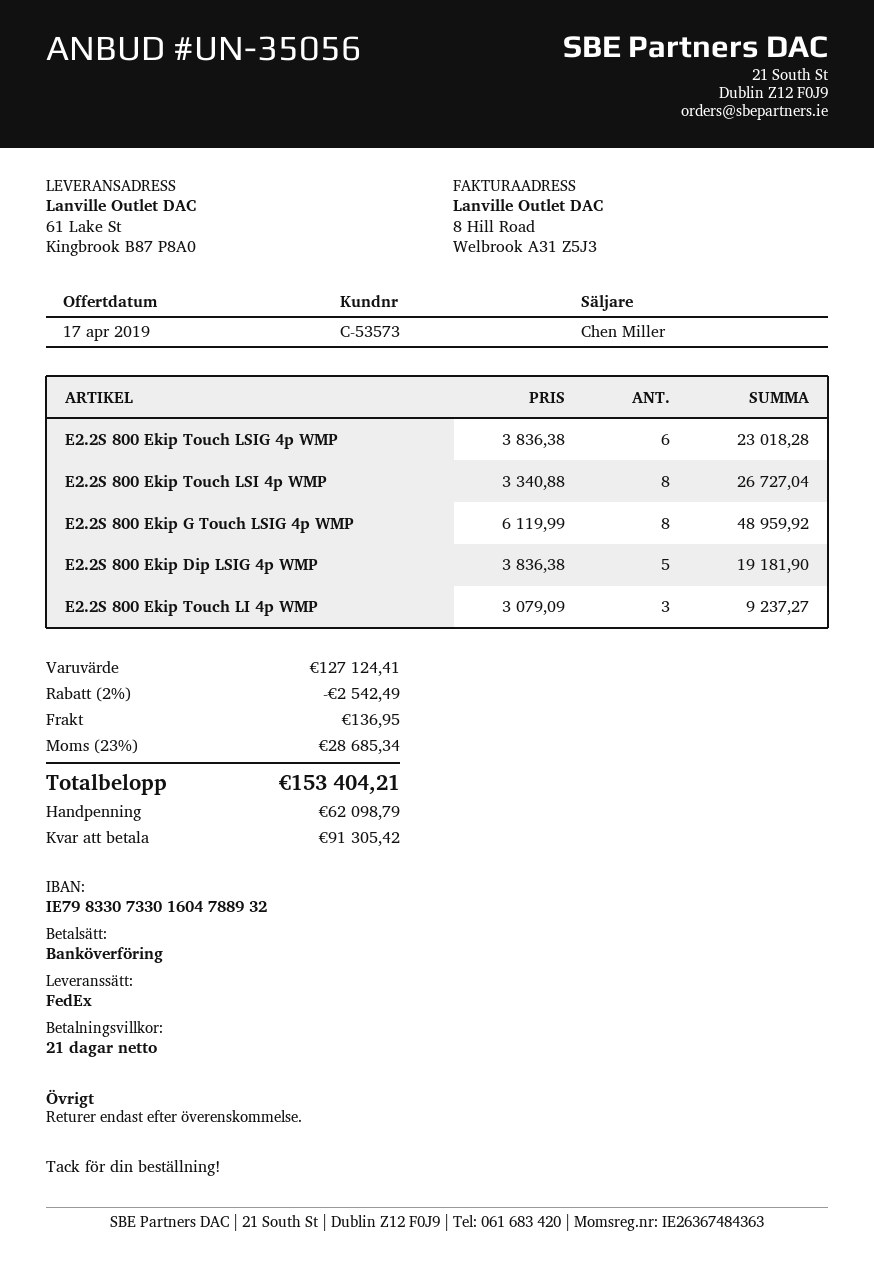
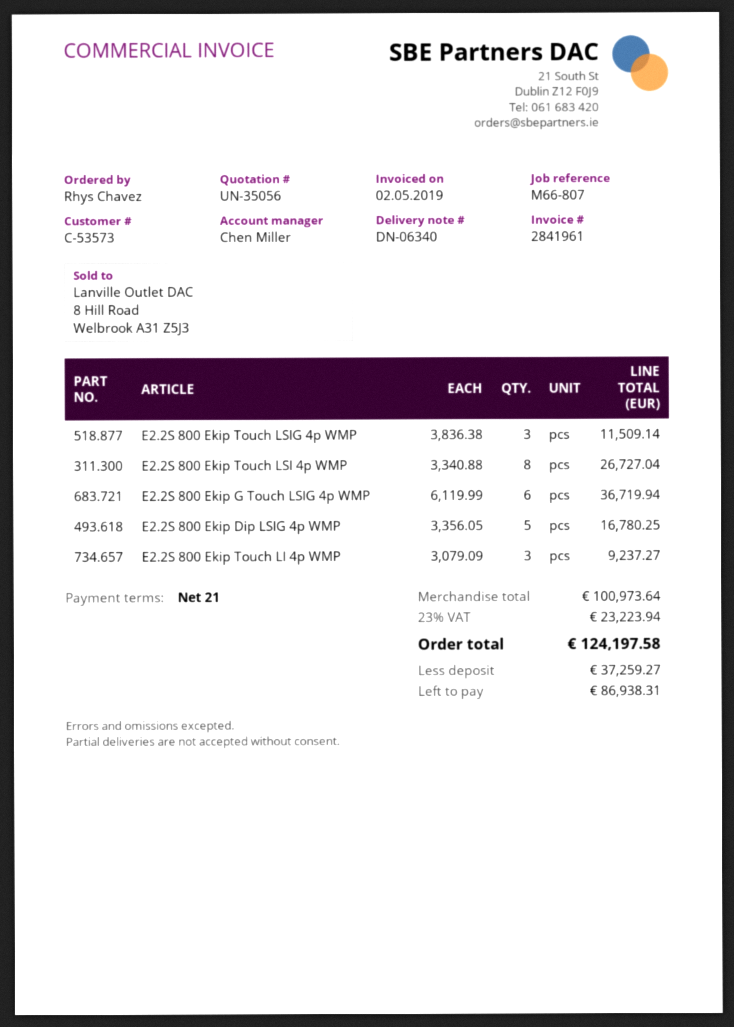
E2.2S 800 Ekip Touch LSIG 4p WMP: 6 x 3836.38 = 23018.28 -> 3 x 3836.38 = 11509.14
E2.2S 800 Ekip G Touch LSIG 4p WMP: 8 x 6119.99 = 48959.92 -> 6 x 6119.99 = 36719.94
E2.2S 800 Ekip Dip LSIG 4p WMP: 5 x 3836.38 = 19181.90 -> 5 x 3356.05 = 16780.25
subtotal: 127124.41 -> 100973.64
discount: 2% = 2542.49 -> none
shipping: 136.95 -> none
tax: 23% = 28685.34 -> 23% = 23223.94
total: 153404.21 -> 124197.58
deposit: 62098.79 -> 37259.27
balance: 91305.42 -> 86938.31

